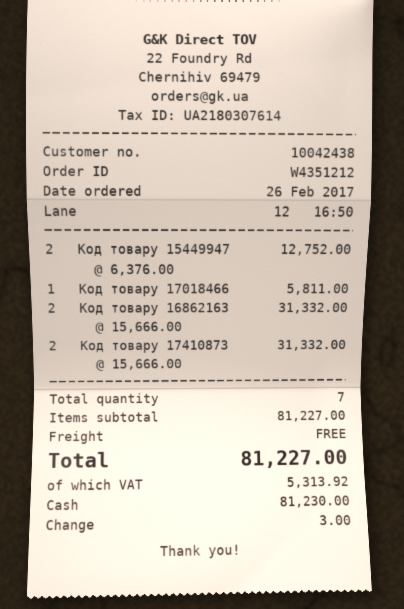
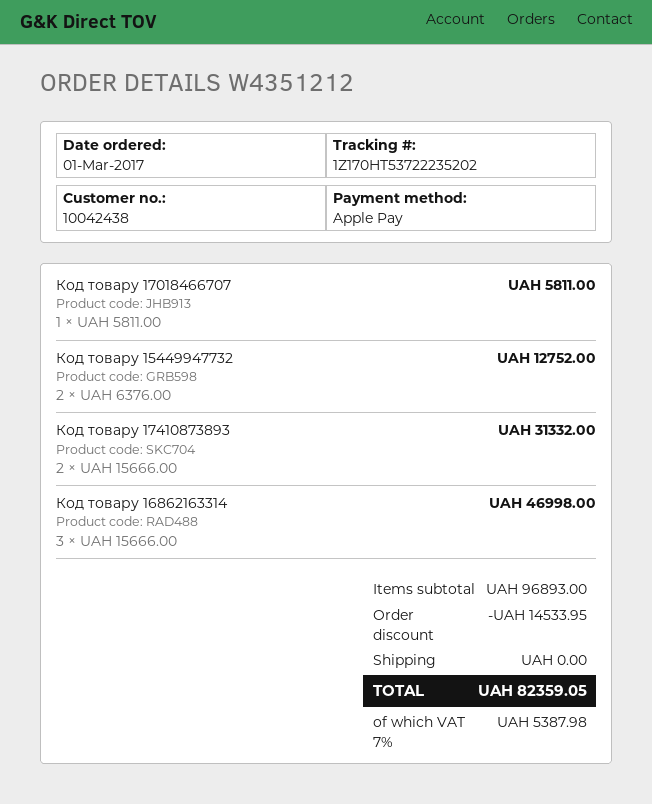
order date: 2017-02-26 -> 2017-03-01
payment method: cash -> Apple Pay
Код товару 16862163: 2 x 15666.00 = 31332.00 -> 3 x 15666.00 = 46998.00
subtotal: 81227.00 -> 96893.00
discount: none -> 14533.95
tax: 5313.92 -> 5387.98
total: 81227.00 -> 82359.05

